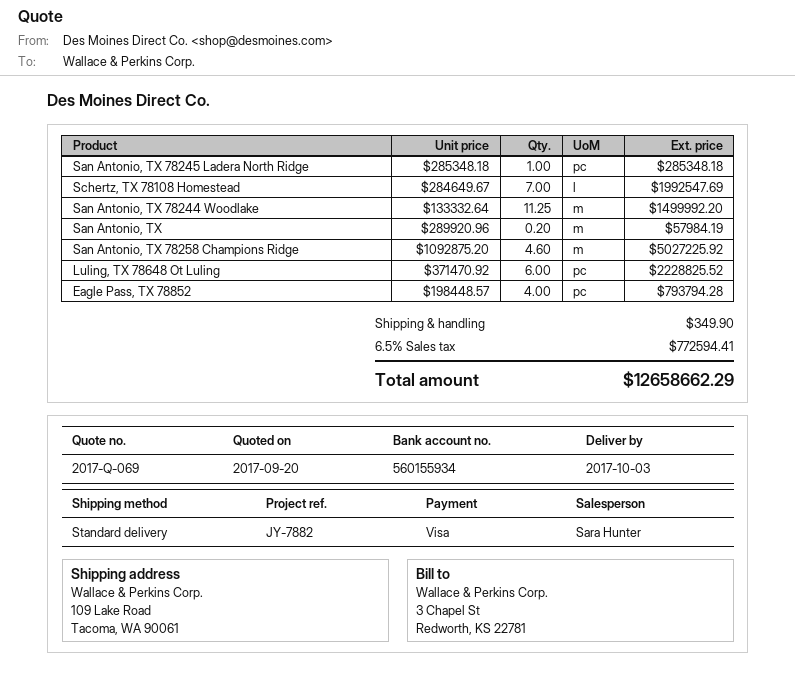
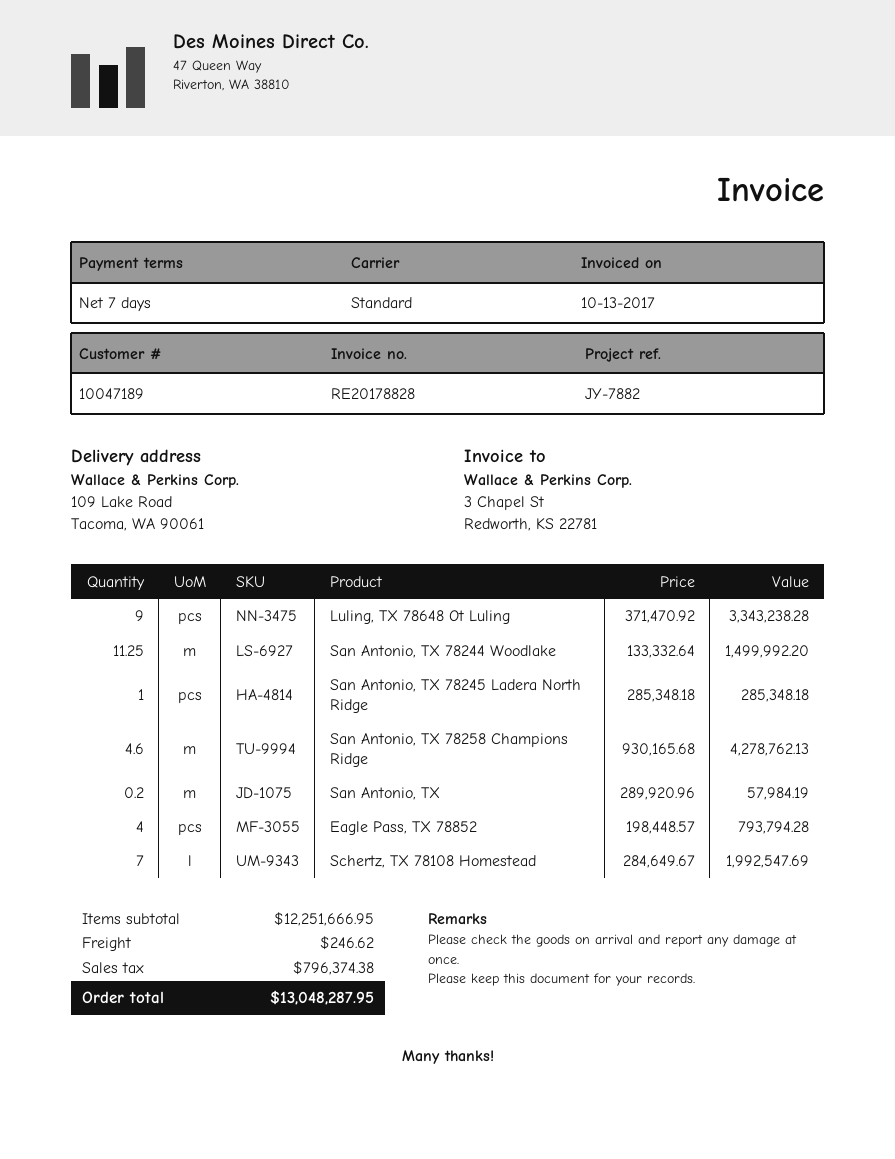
San Antonio, TX 78258 Champions Ridge: 4.6 x 1092875.20 = 5027225.92 -> 4.6 x 930165.68 = 4278762.13
Luling, TX 78648 Ot Luling: 6 x 371470.92 = 2228825.52 -> 9 x 371470.92 = 3343238.28
shipping: 349.90 -> 246.62
tax: 772594.41 -> 796374.38
total: 12658662.29 -> 13048287.95

